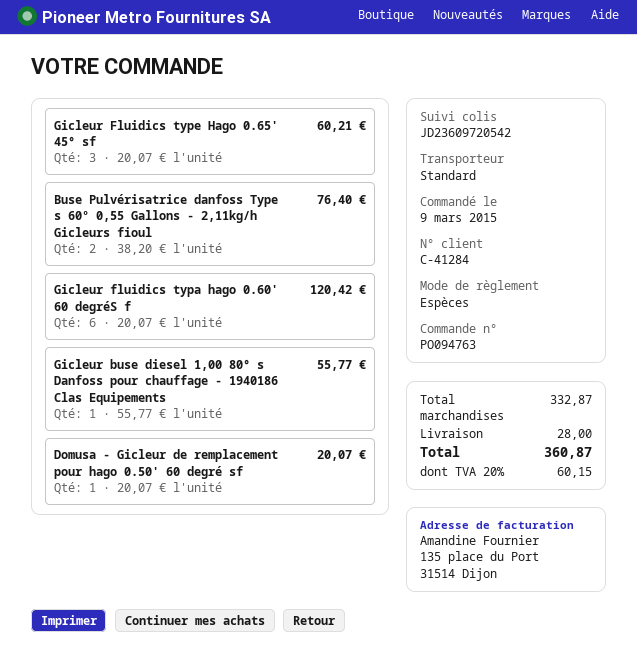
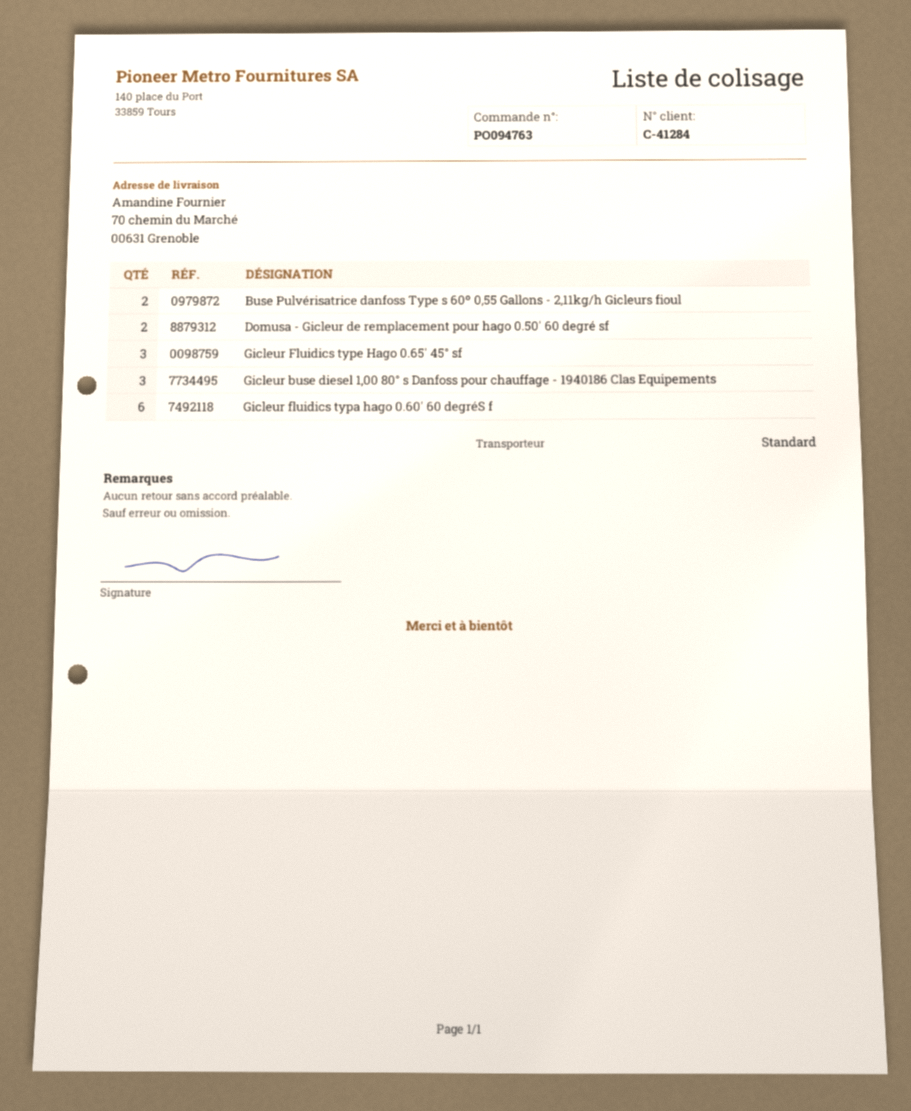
Gicleur buse diesel 1,00 80° s Danfoss pour chauffage - 1940186 Clas Equipements: 1 -> 3
Domusa - Gicleur de remplacement pour hago 0.50' 60 degré sf: 1 -> 2

